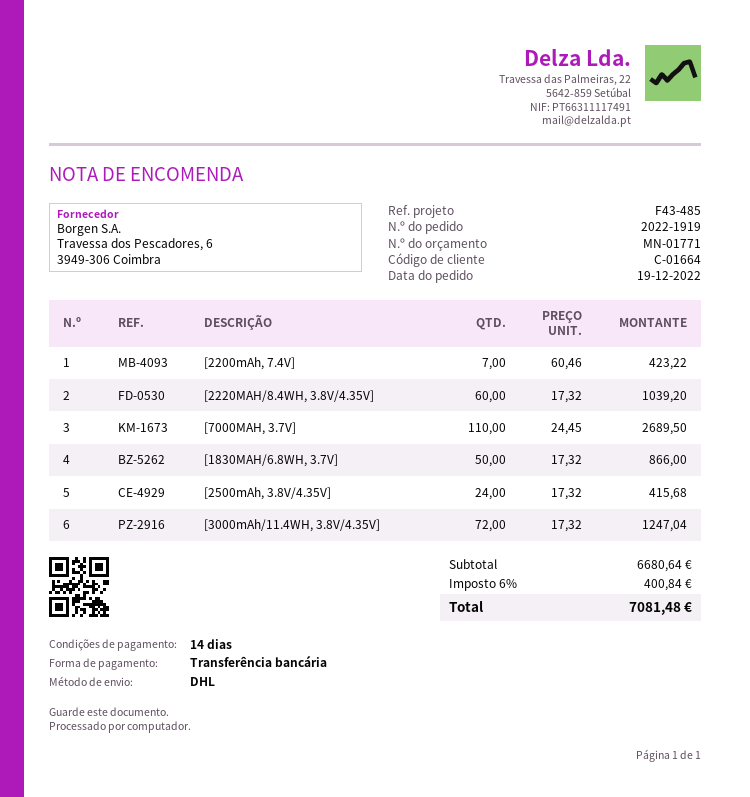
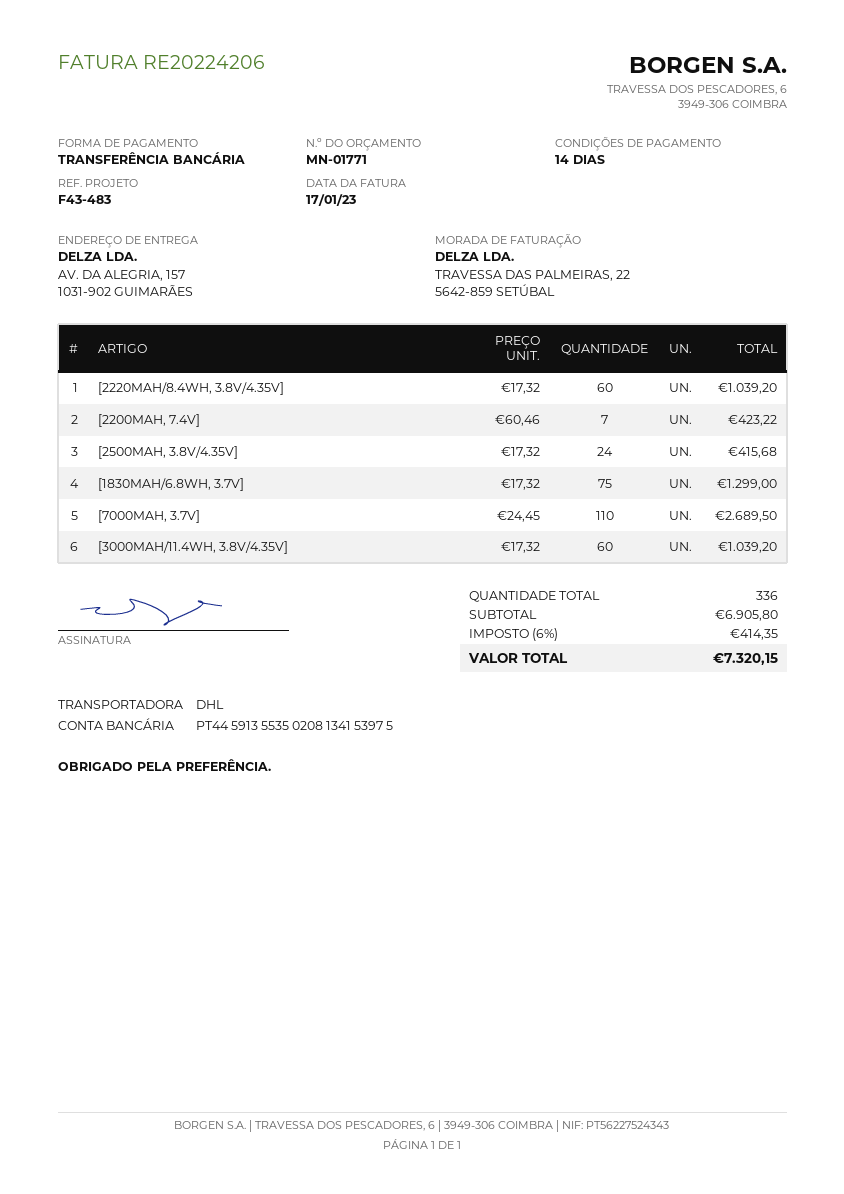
reference: F43-485 -> F43-483
[1830MAH/6.8WH, 3.7V]: 50 x 17.32 = 866.00 -> 75 x 17.32 = 1299.00
[3000mAh/11.4WH, 3.8V/4.35V]: 72 x 17.32 = 1247.04 -> 60 x 17.32 = 1039.20
subtotal: 6680.64 -> 6905.80
tax: 6% = 400.84 -> 6% = 414.35
total: 7081.48 -> 7320.15

